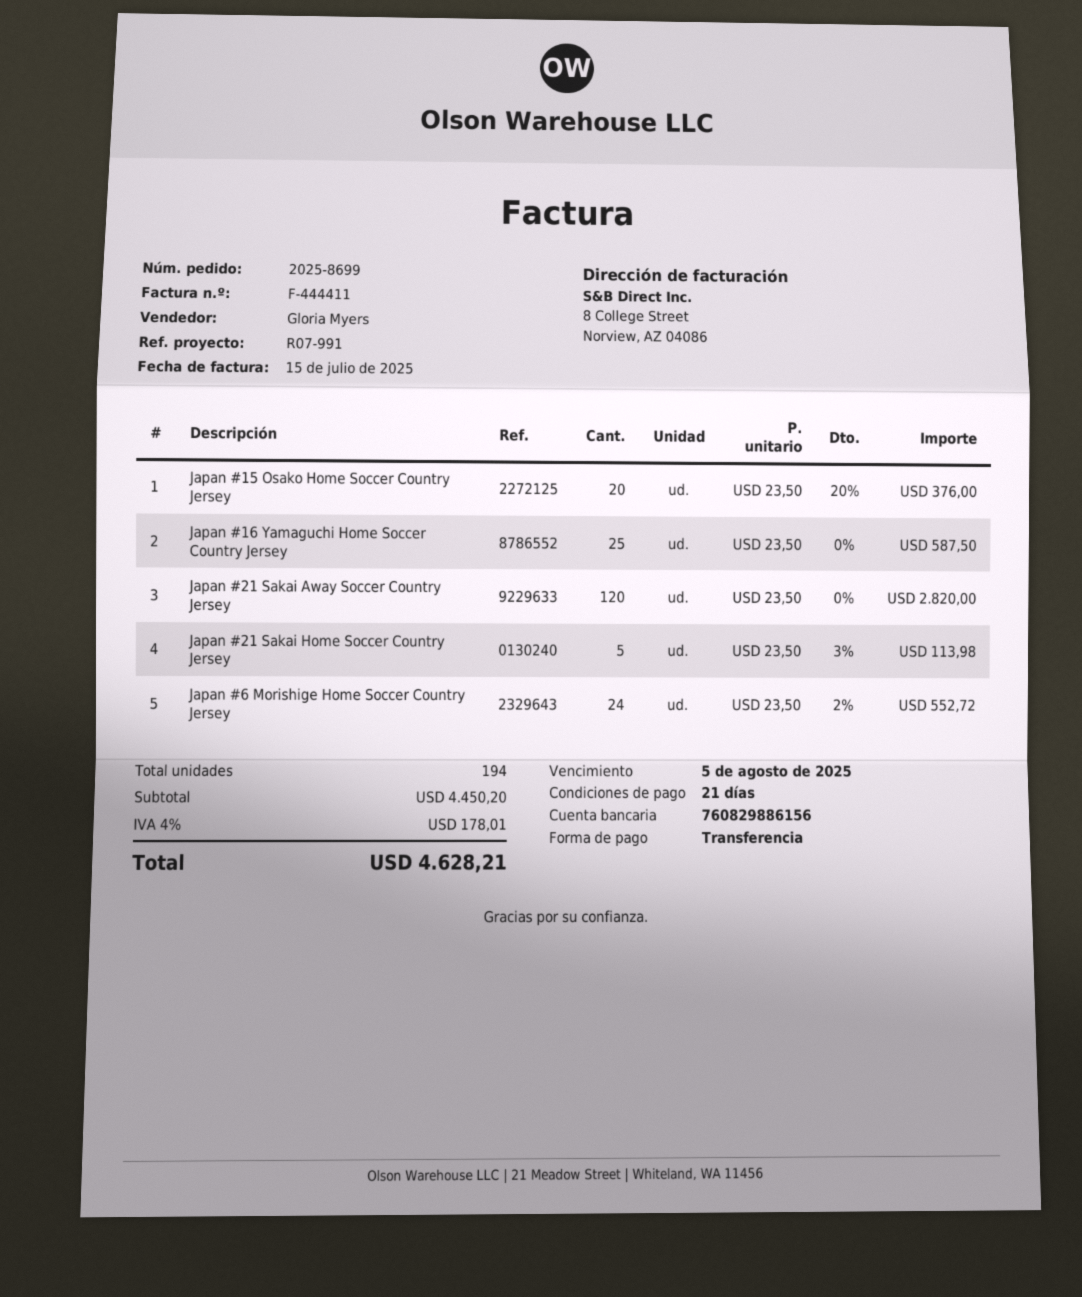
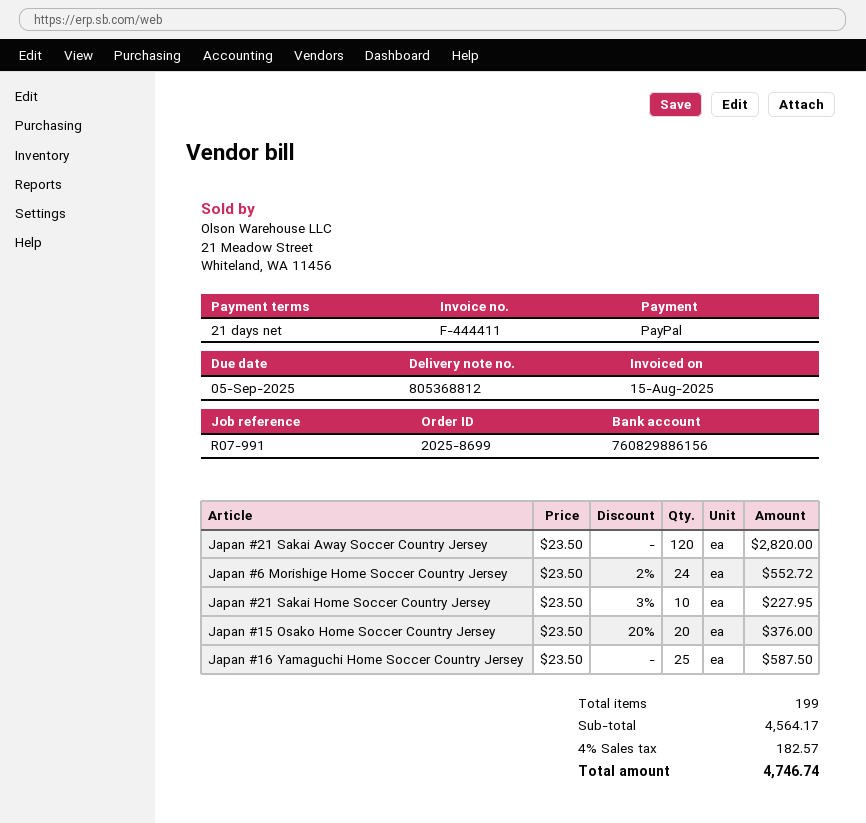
invoice date: 2025-07-15 -> 2025-08-15
due date: 2025-08-05 -> 2025-09-05
payment method: bank transfer -> PayPal
Japan #21 Sakai Home Soccer Country Jersey: 5 x 23.50 - 3% = 113.98 -> 10 x 23.50 - 3% = 227.95
total quantity: 194 -> 199
subtotal: 4450.20 -> 4564.17
tax: 4% = 178.01 -> 4% = 182.57
total: 4628.21 -> 4746.74

